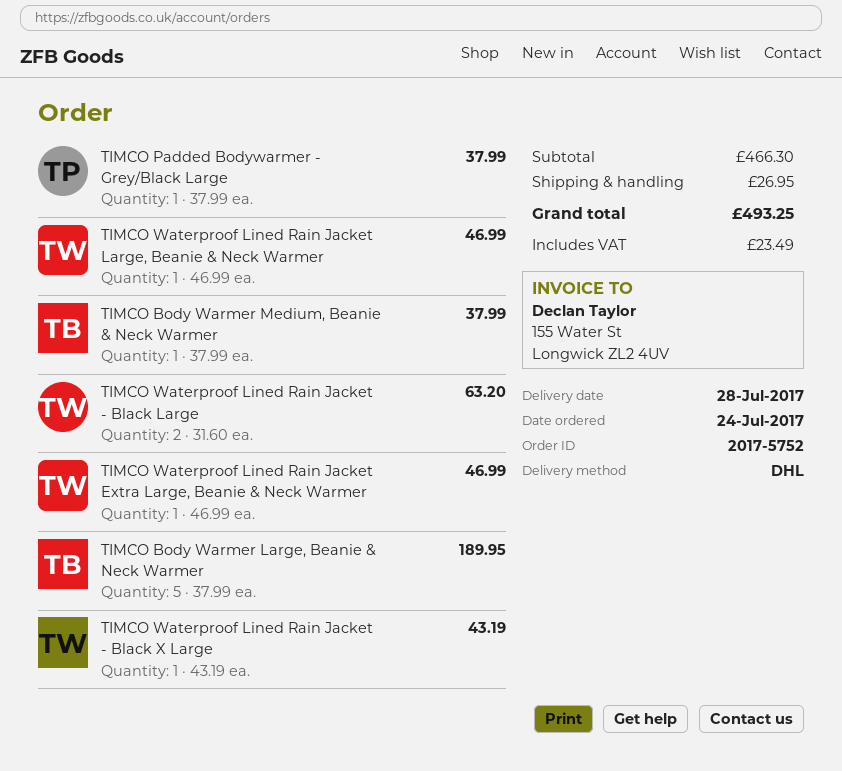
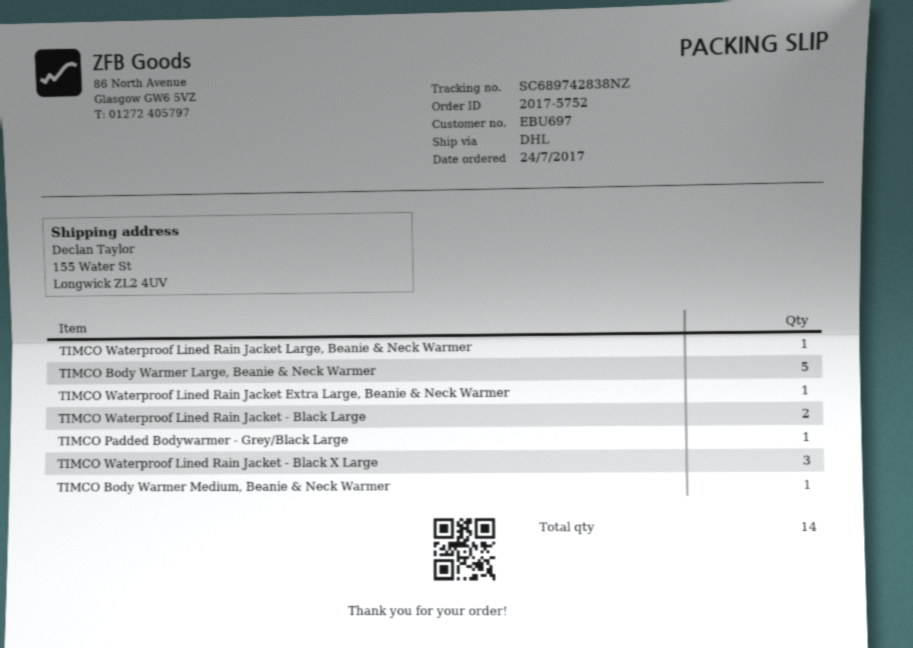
TIMCO Waterproof Lined Rain Jacket - Black X Large: 1 -> 3

